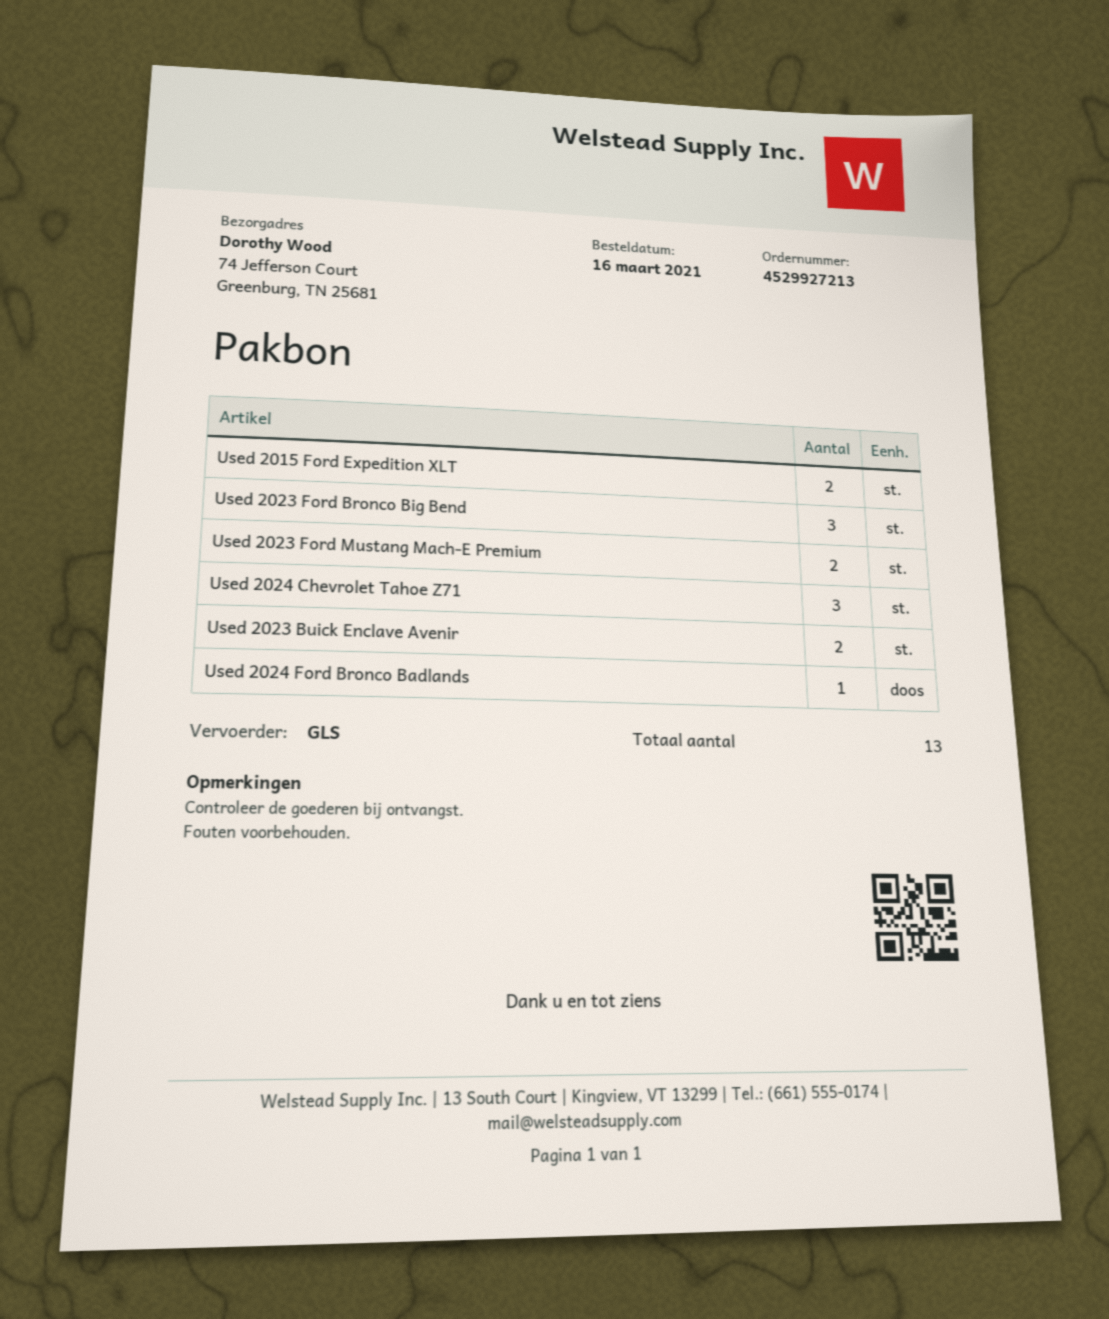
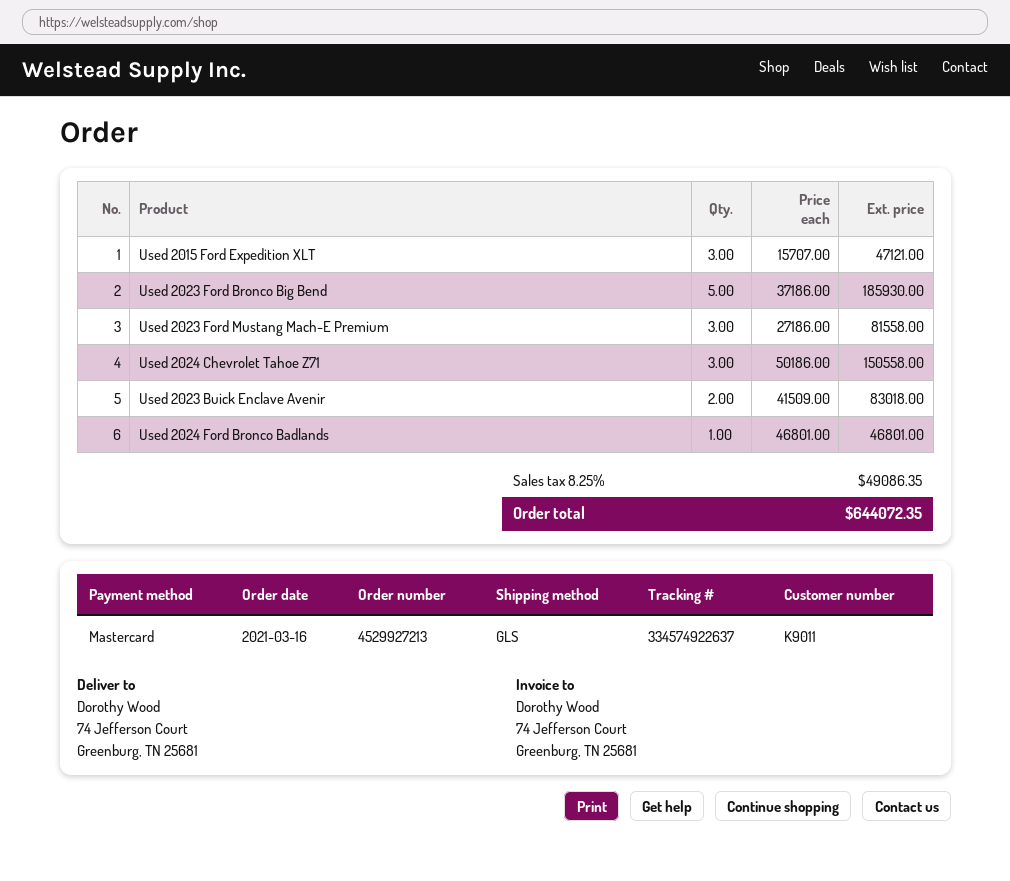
Used 2015 Ford Expedition XLT: 2 -> 3
Used 2023 Ford Bronco Big Bend: 3 -> 5
Used 2023 Ford Mustang Mach-E Premium: 2 -> 3

